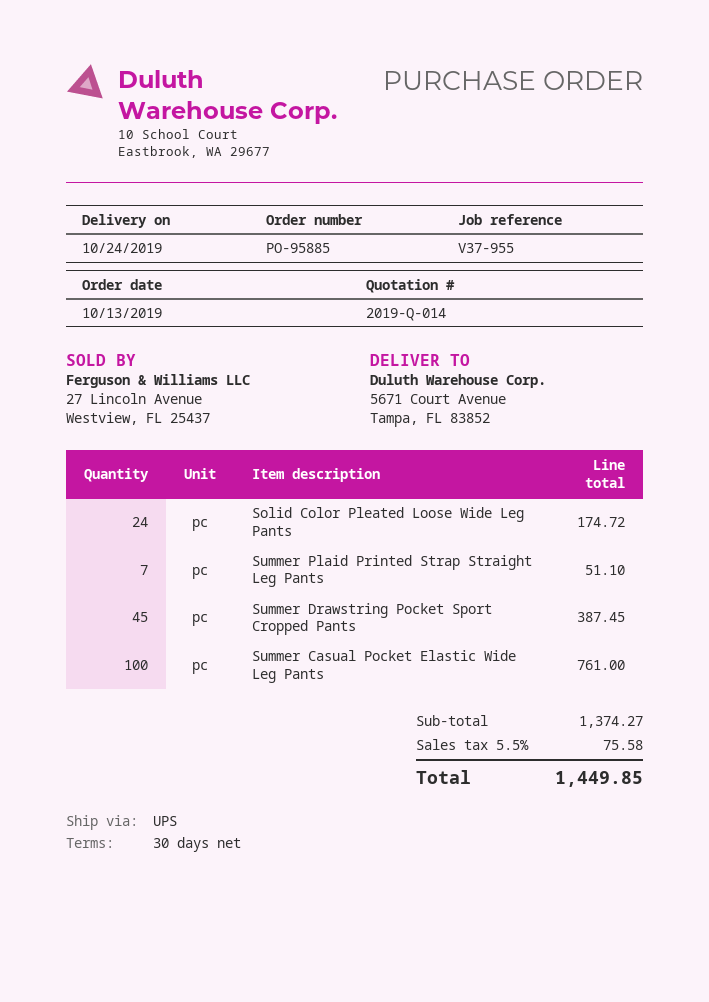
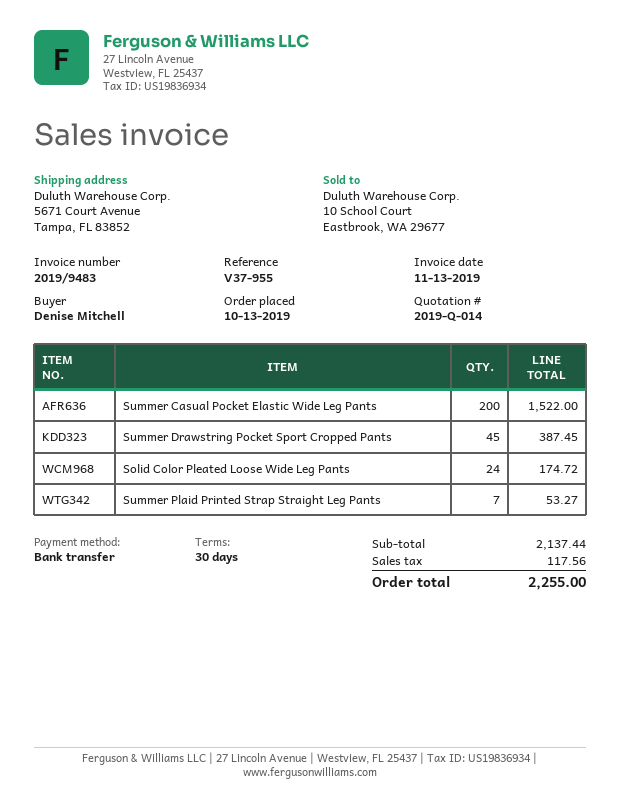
Summer Plaid Printed Strap Straight Leg Pants: 7 for 51.10 -> 7 for 53.27
Summer Casual Pocket Elastic Wide Leg Pants: 100 for 761.00 -> 200 for 1522.00
subtotal: 1374.27 -> 2137.44
tax: 75.58 -> 117.56
total: 1449.85 -> 2255.00

